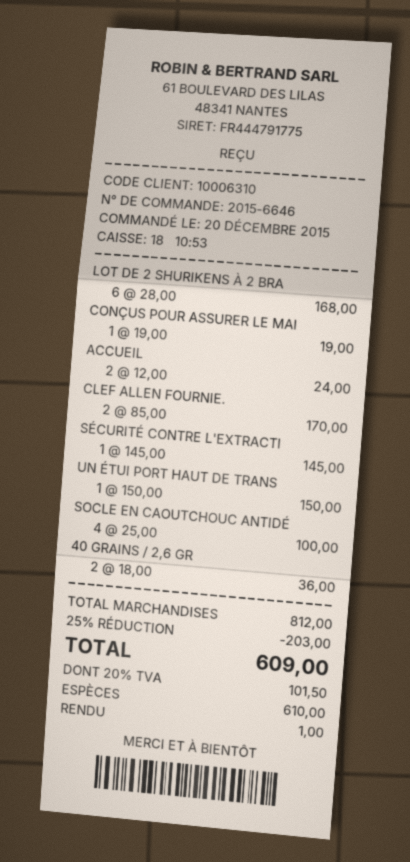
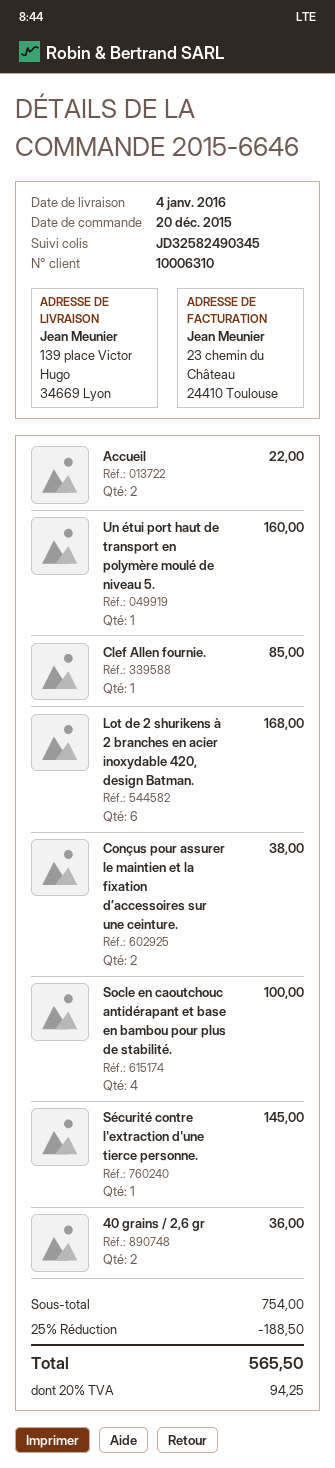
CONÇUS POUR ASSURER LE MAI: 1 for 19.00 -> 2 for 38.00
ACCUEIL: 2 for 24.00 -> 2 for 22.00
CLEF ALLEN FOURNIE.: 2 for 170.00 -> 1 for 85.00
UN ÉTUI PORT HAUT DE TRANS: 1 for 150.00 -> 1 for 160.00
subtotal: 812.00 -> 754.00
discount: 25% = 203.00 -> 25% = 188.50
tax: 20% = 101.50 -> 20% = 94.25
total: 609.00 -> 565.50

